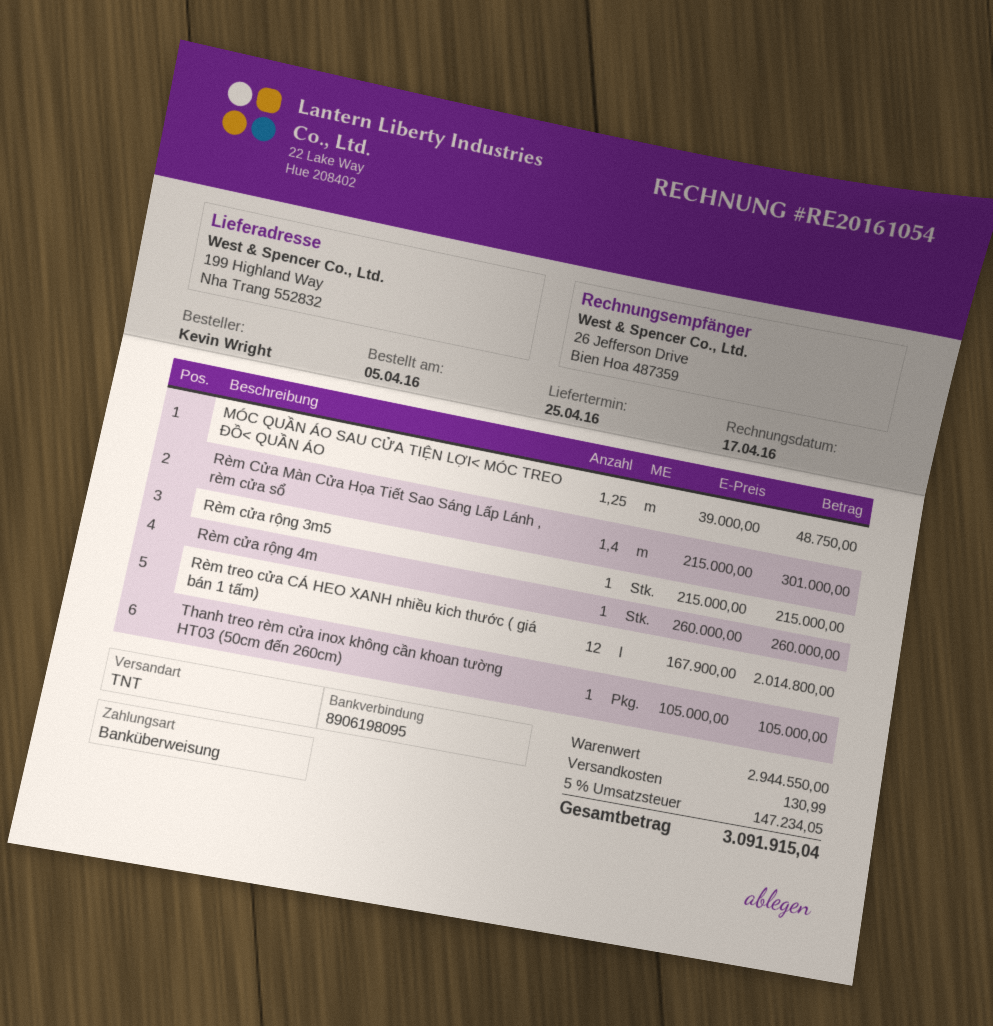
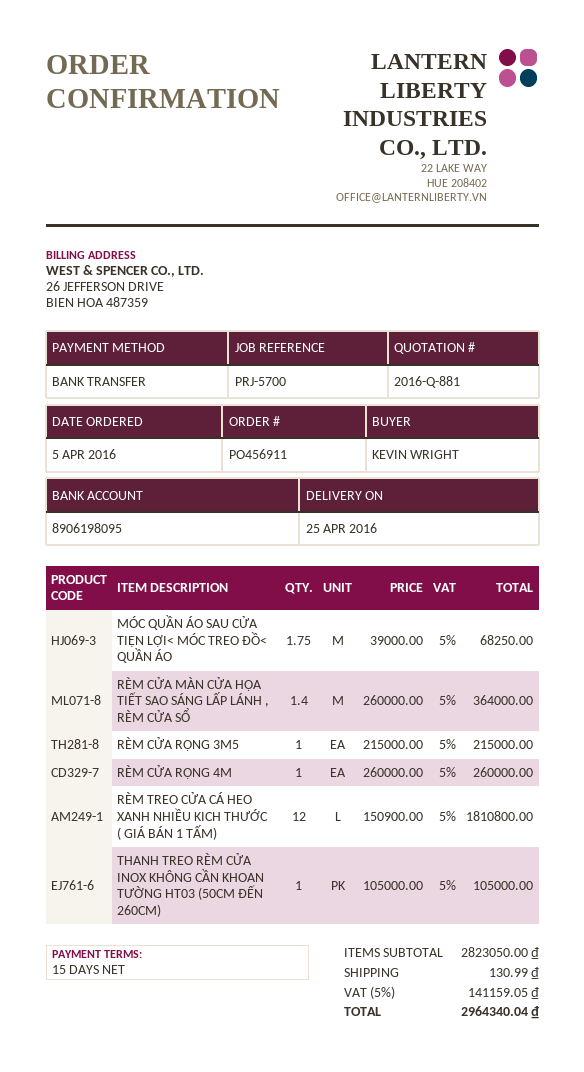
MÓC QUẦN ÁO SAU CỬA TIỆN LỢI< MÓC TREO ĐỒ< QUẦN ÁO: 1.25 x 39000.00 = 48750.00 -> 1.75 x 39000.00 = 68250.00
Rèm Cửa Màn Cửa Họa Tiết Sao Sáng Lấp Lánh , rèm cửa sổ: 1.4 x 215000.00 = 301000.00 -> 1.4 x 260000.00 = 364000.00
Rèm treo cửa CÁ HEO XANH nhiều kich thước ( giá bán 1 tấm): 12 x 167900.00 = 2014800.00 -> 12 x 150900.00 = 1810800.00
subtotal: 2944550.00 -> 2823050.00
tax: 5% = 147234.05 -> 5% = 141159.05
total: 3091915.04 -> 2964340.04

